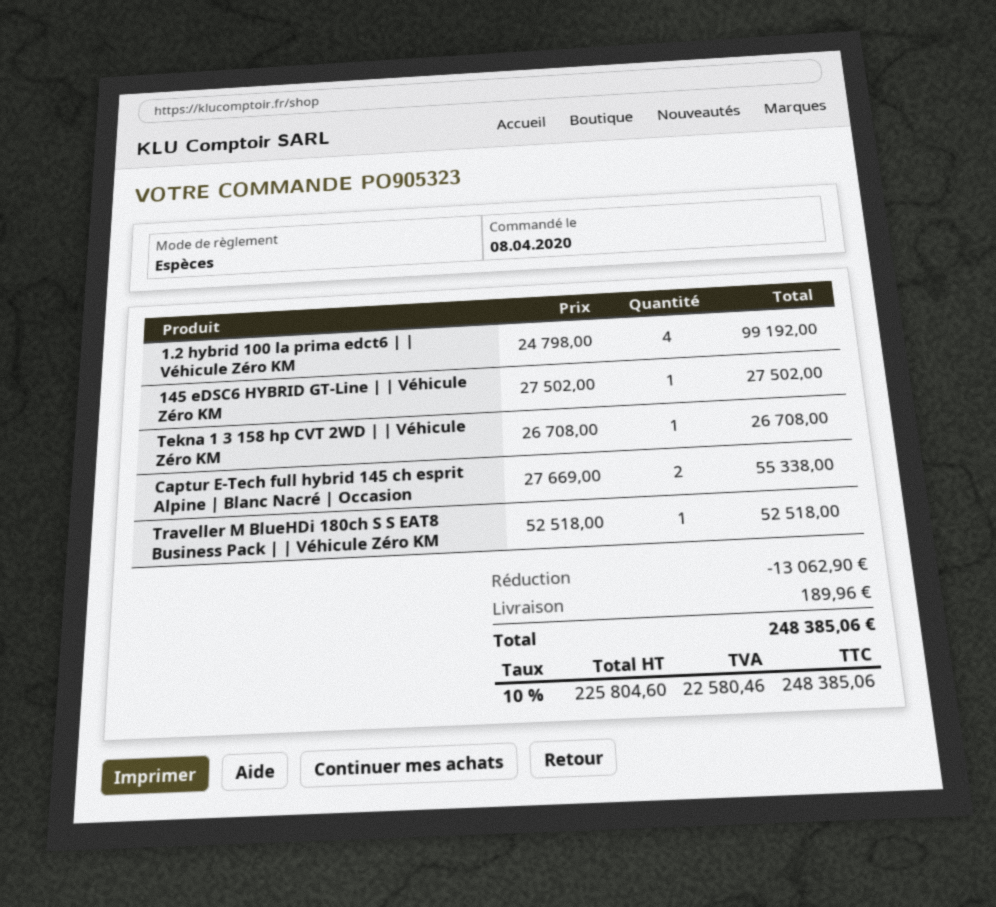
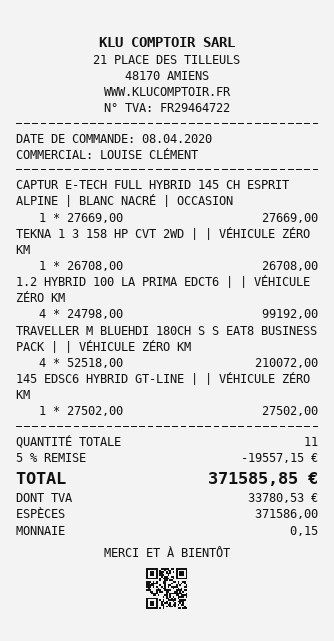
Captur E-Tech full hybrid 145 ch esprit Alpine | Blanc Nacré | Occasion: 2 x 27669.00 = 55338.00 -> 1 x 27669.00 = 27669.00
Traveller M BlueHDi 180ch S S EAT8 Business Pack | | Véhicule Zéro KM: 1 x 52518.00 = 52518.00 -> 4 x 52518.00 = 210072.00
discount: 13062.90 -> 19557.15
shipping: 189.96 -> none
tax: 22580.46 -> 33780.53
total: 248385.06 -> 371585.85

